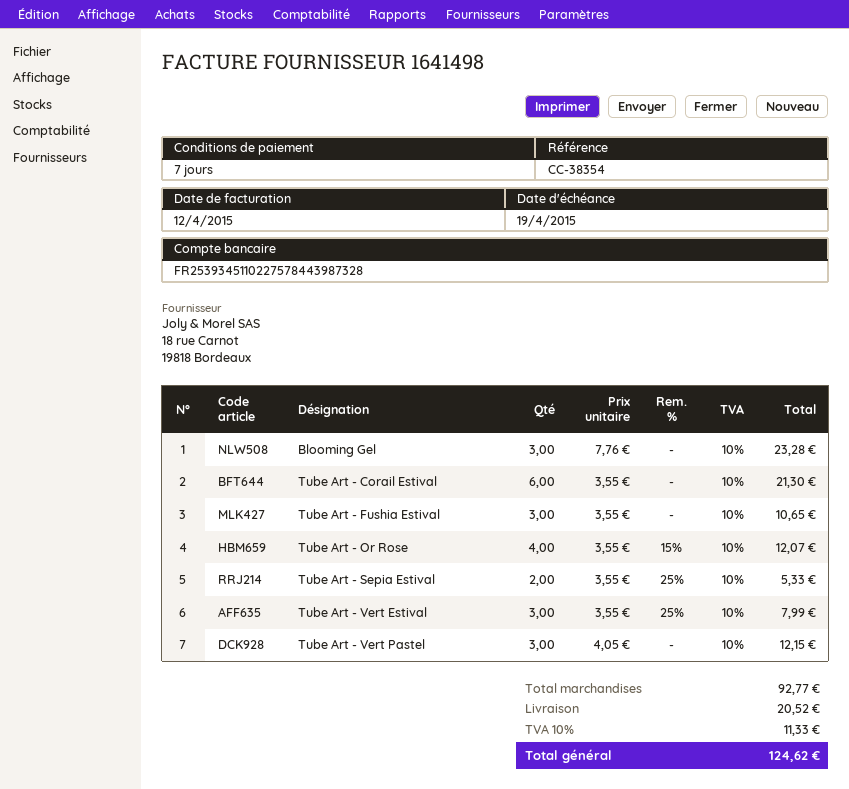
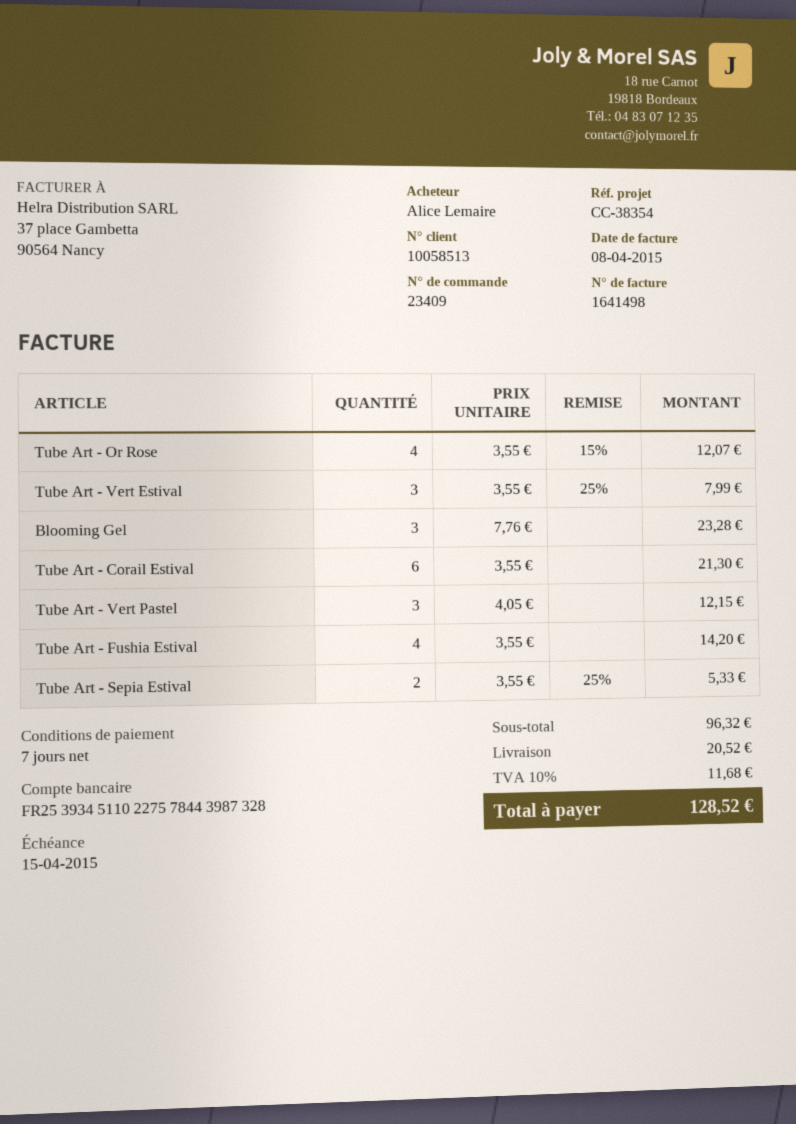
invoice date: 2015-04-12 -> 2015-04-08
due date: 2015-04-19 -> 2015-04-15
Tube Art - Fushia Estival: 3 x 3.55 = 10.65 -> 4 x 3.55 = 14.20
subtotal: 92.77 -> 96.32
tax: 10% = 11.33 -> 10% = 11.68
total: 124.62 -> 128.52

